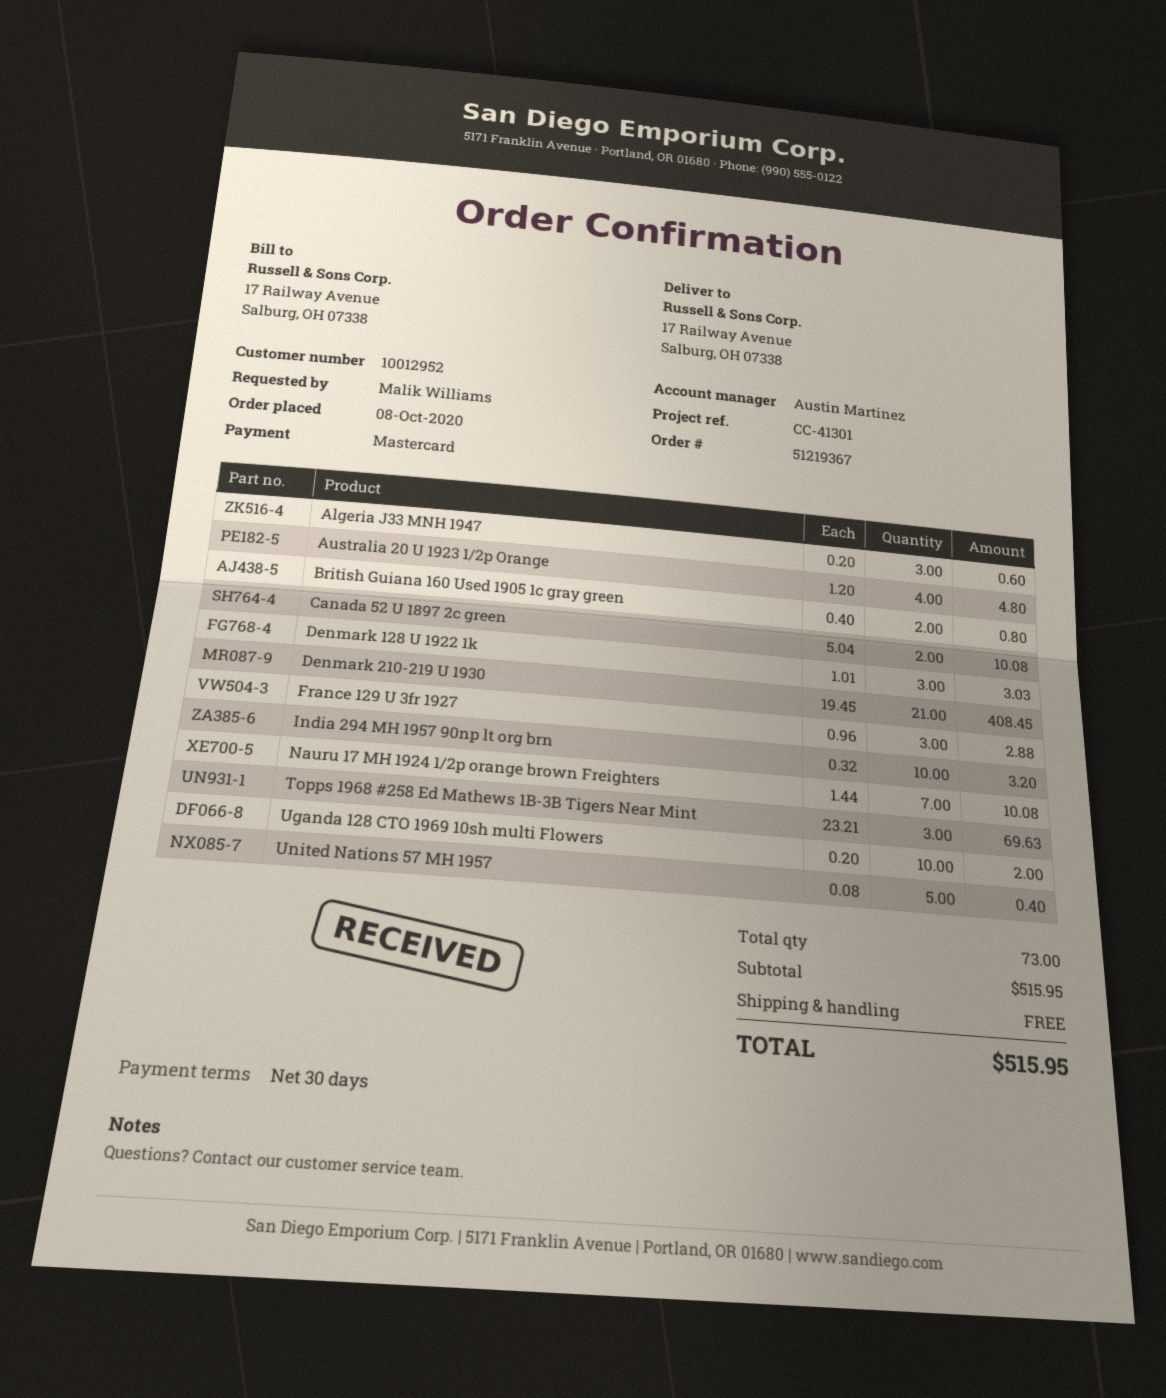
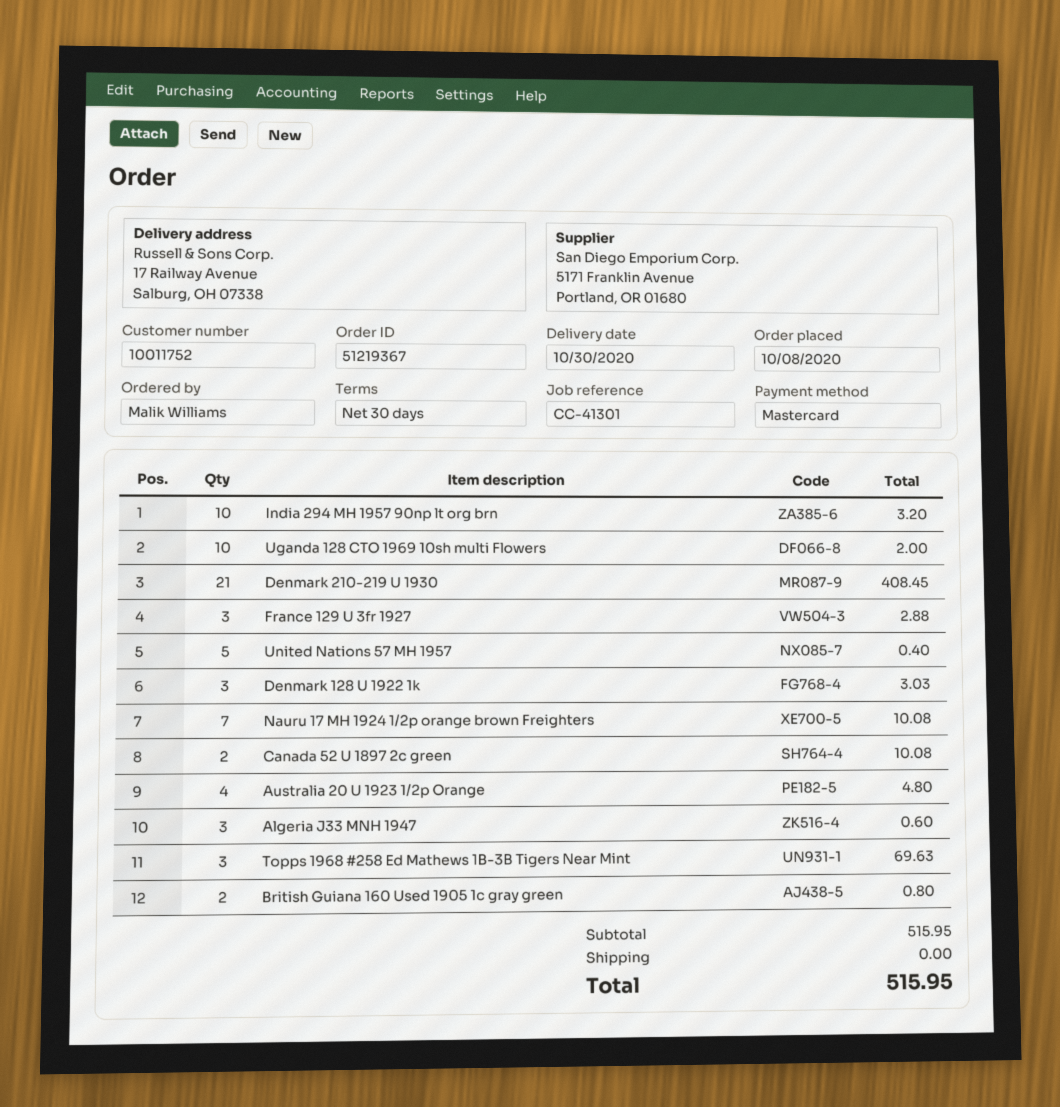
customer number: 10012952 -> 10011752

